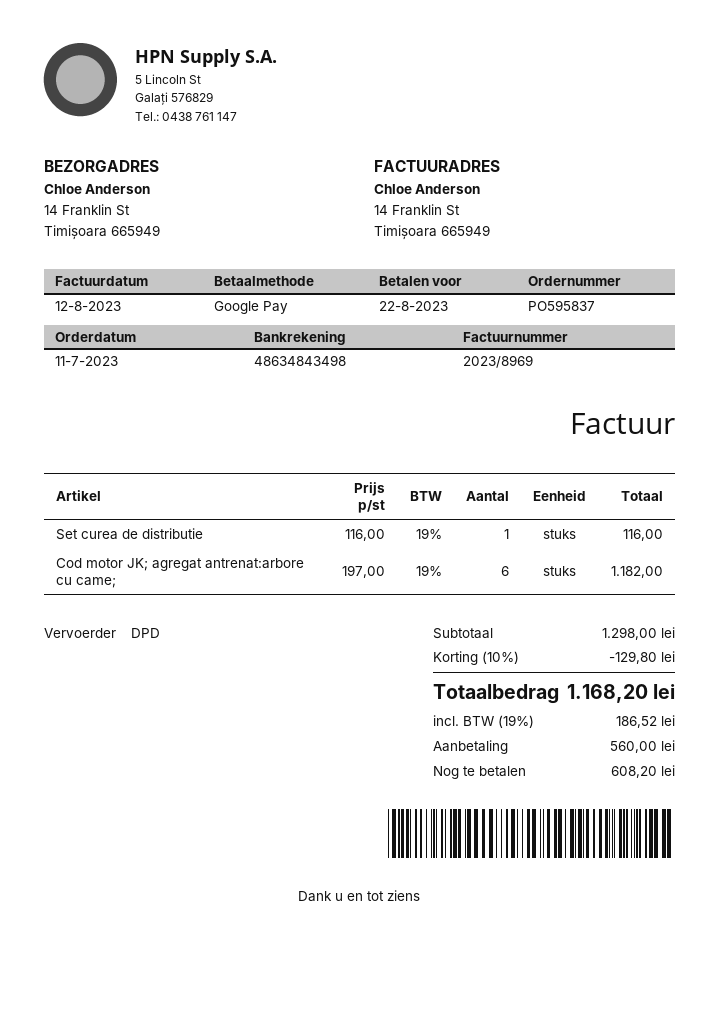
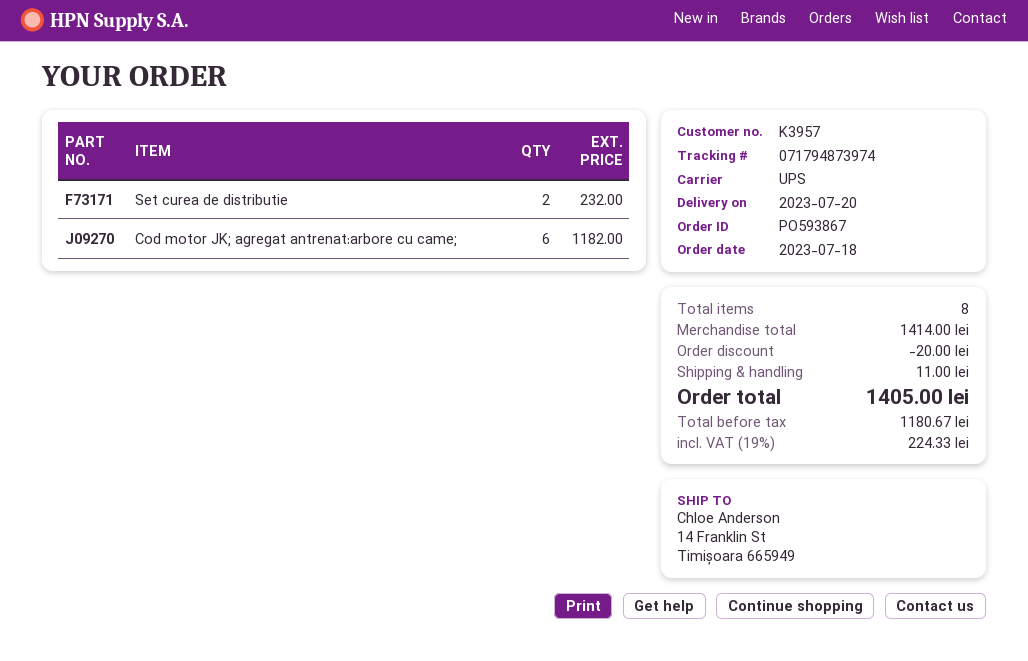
order number: PO595837 -> PO593867
order date: 2023-07-11 -> 2023-07-18
shipping method: DPD -> UPS
Set curea de distributie: 1 for 116.00 -> 2 for 232.00
subtotal: 1298.00 -> 1414.00
discount: 129.80 -> 20.00
shipping: none -> 11.00
tax: 19% = 186.52 -> 19% = 224.33
total: 1168.20 -> 1405.00

